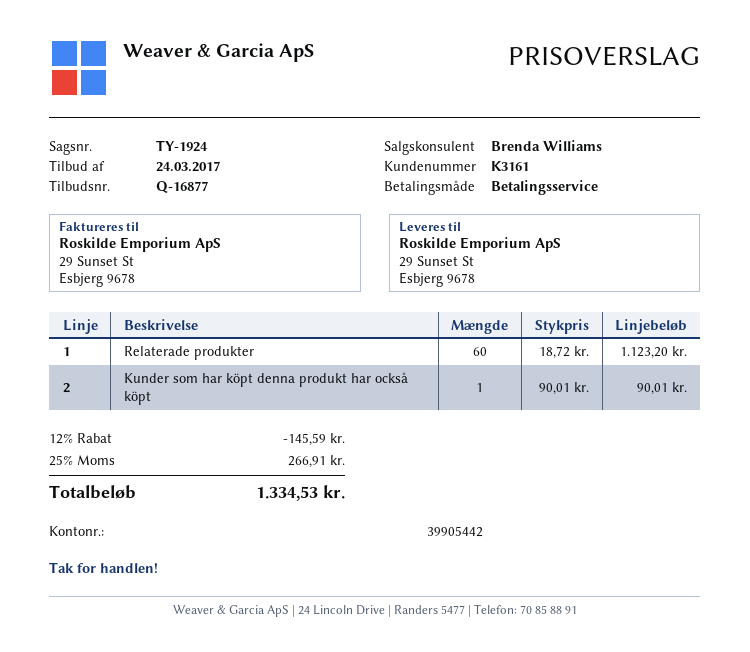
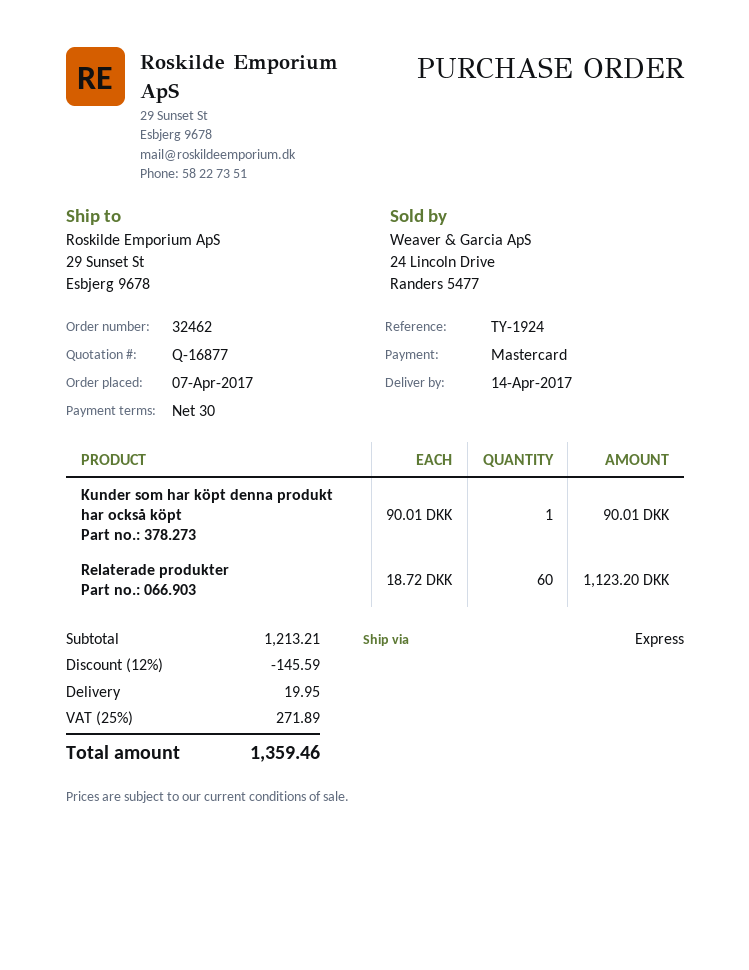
payment method: direct debit -> Mastercard
shipping: none -> 19.95
tax: 25% = 266.91 -> 25% = 271.89
total: 1334.53 -> 1359.46

